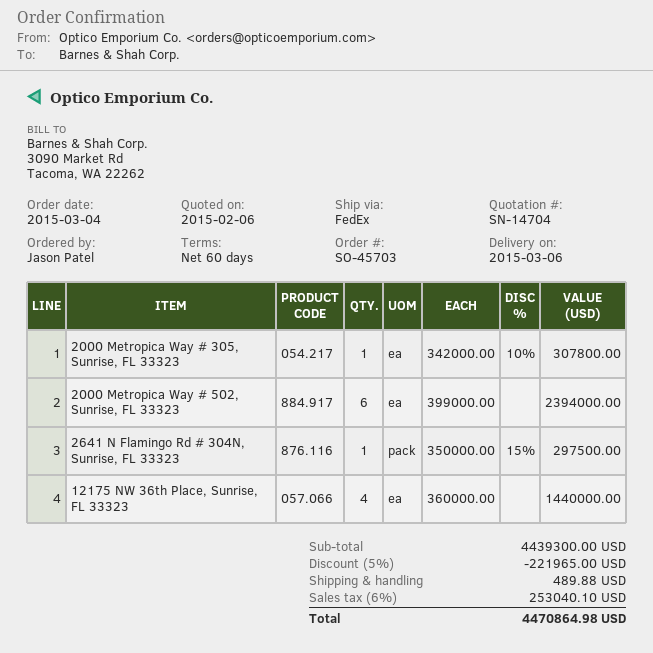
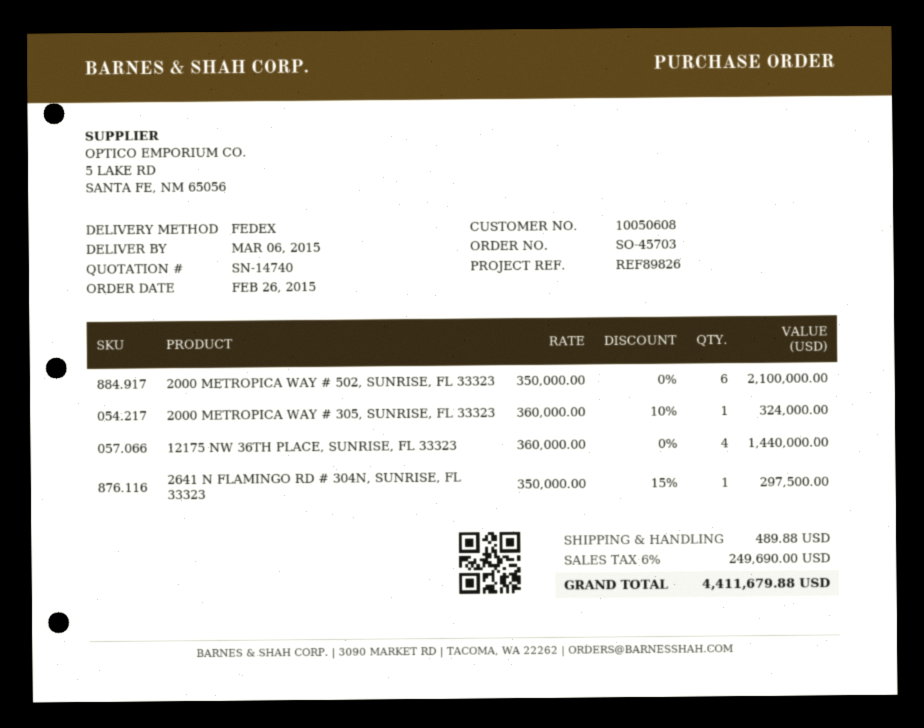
quote number: SN-14704 -> SN-14740
order date: 2015-03-04 -> 2015-02-26
2000 Metropica Way # 305, Sunrise, FL 33323: 1 x 342000.00 - 10% = 307800.00 -> 1 x 360000.00 - 10% = 324000.00
2000 Metropica Way # 502, Sunrise, FL 33323: 6 x 399000.00 = 2394000.00 -> 6 x 350000.00 = 2100000.00
discount: 5% = 221965.00 -> none
tax: 6% = 253040.10 -> 6% = 249690.00
total: 4470864.98 -> 4411679.88

